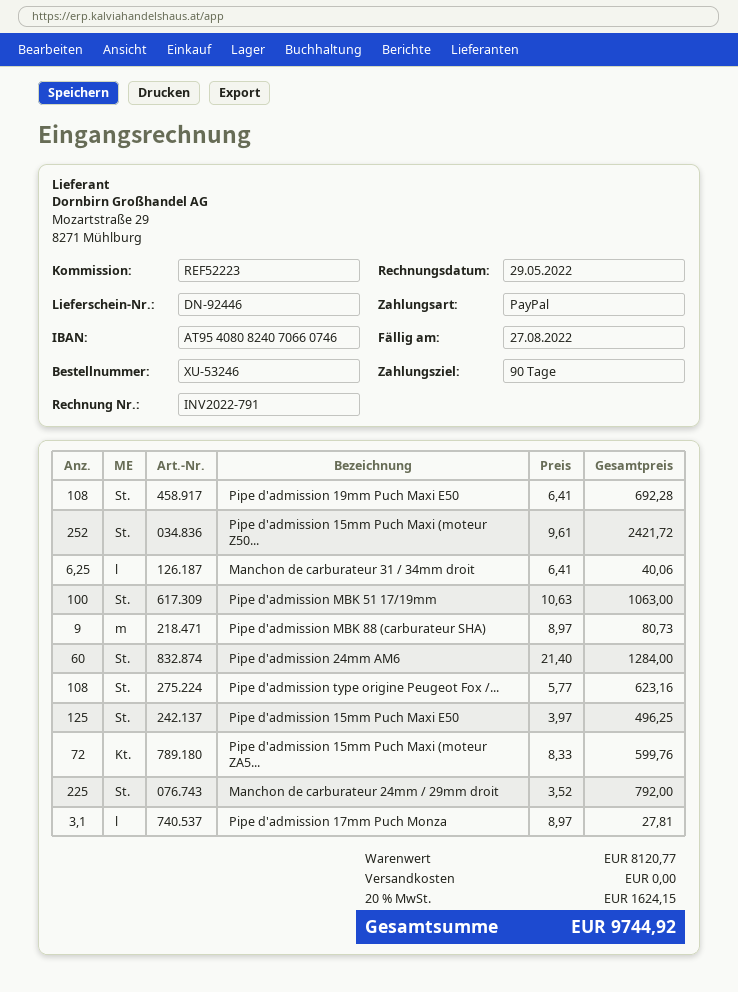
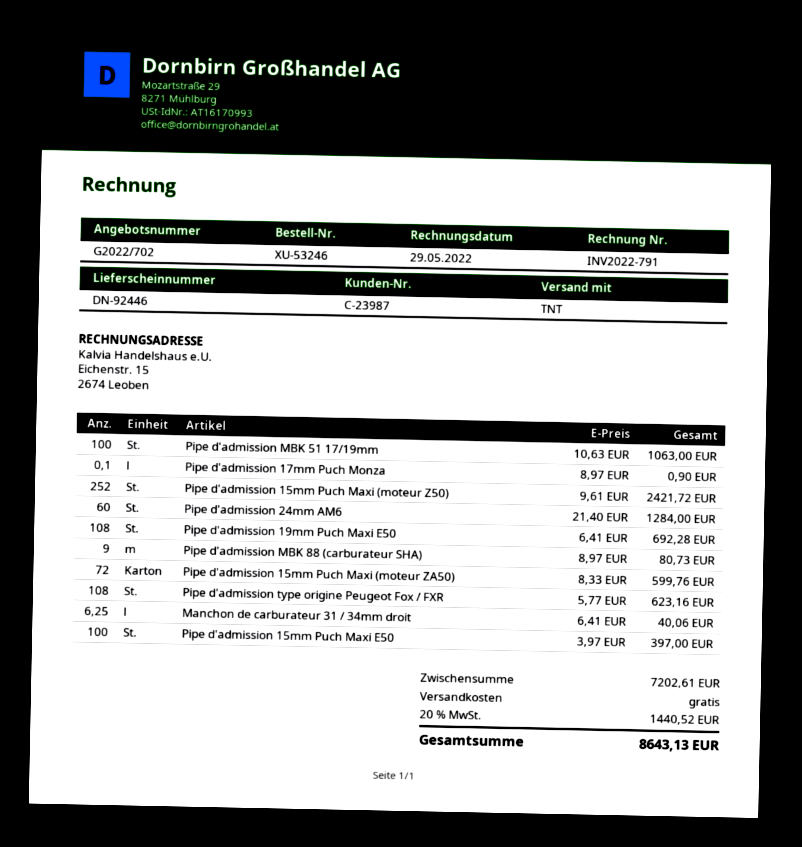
Pipe d'admission 15mm Puch Maxi E50: 125 x 3.97 = 496.25 -> 100 x 3.97 = 397.00
Manchon de carburateur 24mm / 29mm droit: 225 x 3.52 = 792.00 -> none
Pipe d'admission 17mm Puch Monza: 3.1 x 8.97 = 27.81 -> 0.1 x 8.97 = 0.90
subtotal: 8120.77 -> 7202.61
tax: 20% = 1624.15 -> 20% = 1440.52
total: 9744.92 -> 8643.13

